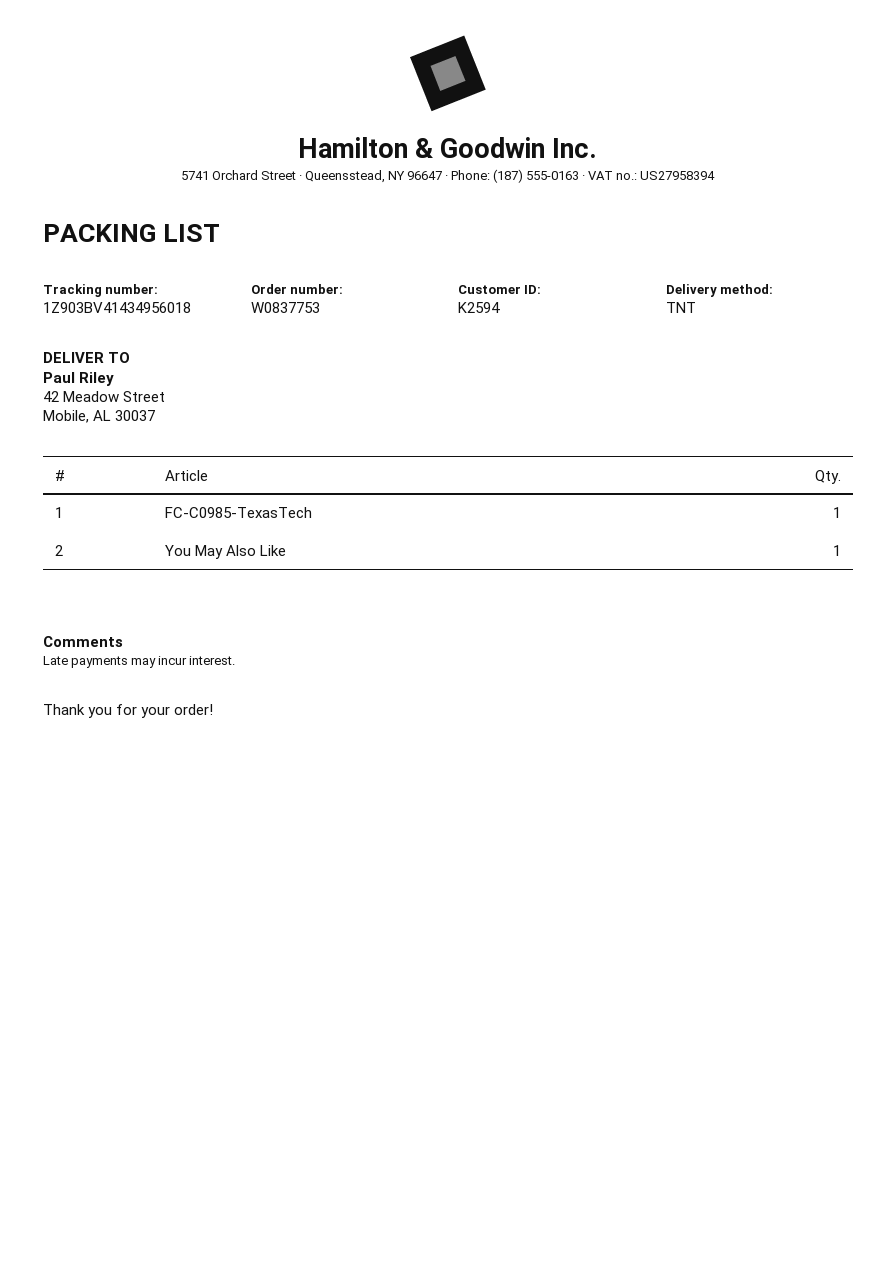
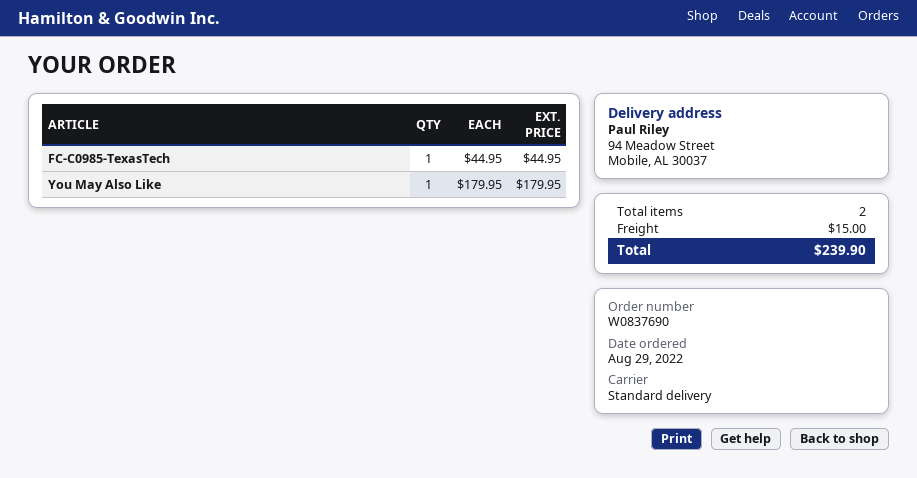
order number: W0837753 -> W0837690
shipping method: TNT -> standard
ship to: 42 Meadow Street, Mobile, AL 30037 -> 94 Meadow Street, Mobile, AL 30037

